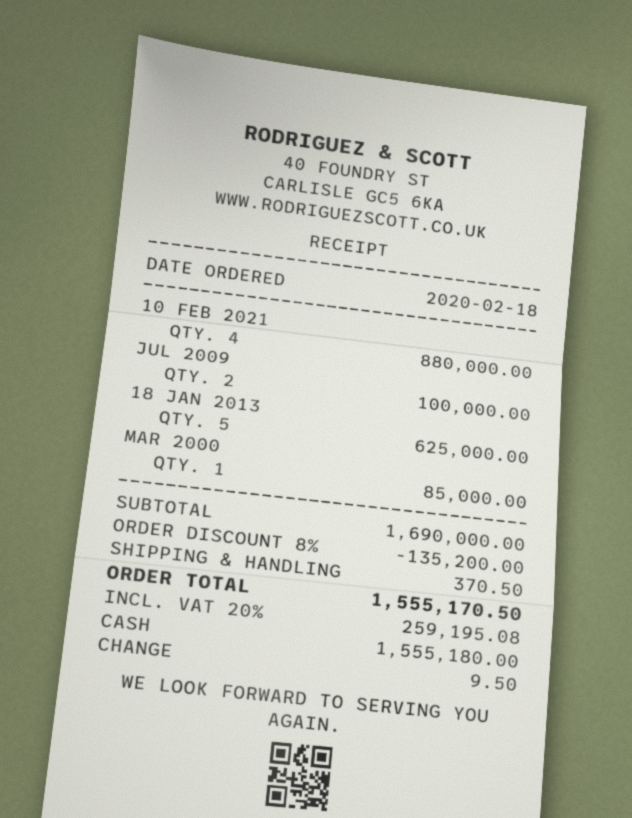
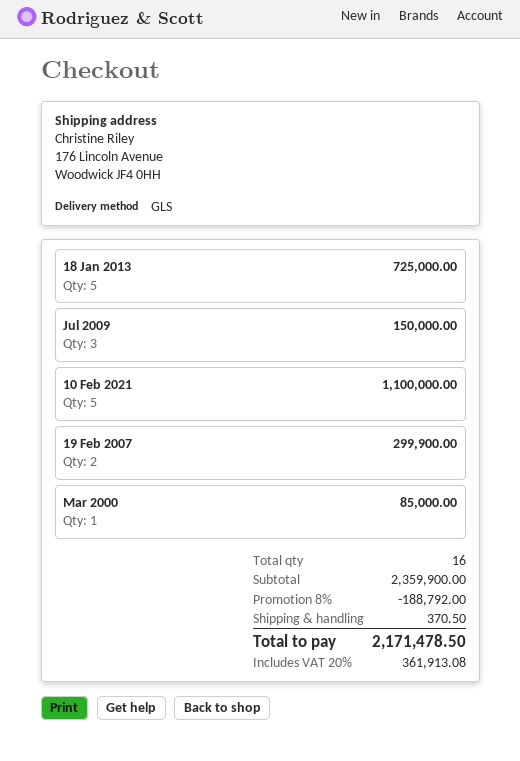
10 FEB 2021: 4 for 880000.00 -> 5 for 1100000.00
JUL 2009: 2 for 100000.00 -> 3 for 150000.00
18 JAN 2013: 5 for 625000.00 -> 5 for 725000.00
19 Feb 2007: none -> 2 for 299900.00
subtotal: 1690000.00 -> 2359900.00
discount: 8% = 135200.00 -> 8% = 188792.00
tax: 20% = 259195.08 -> 20% = 361913.08
total: 1555170.50 -> 2171478.50

